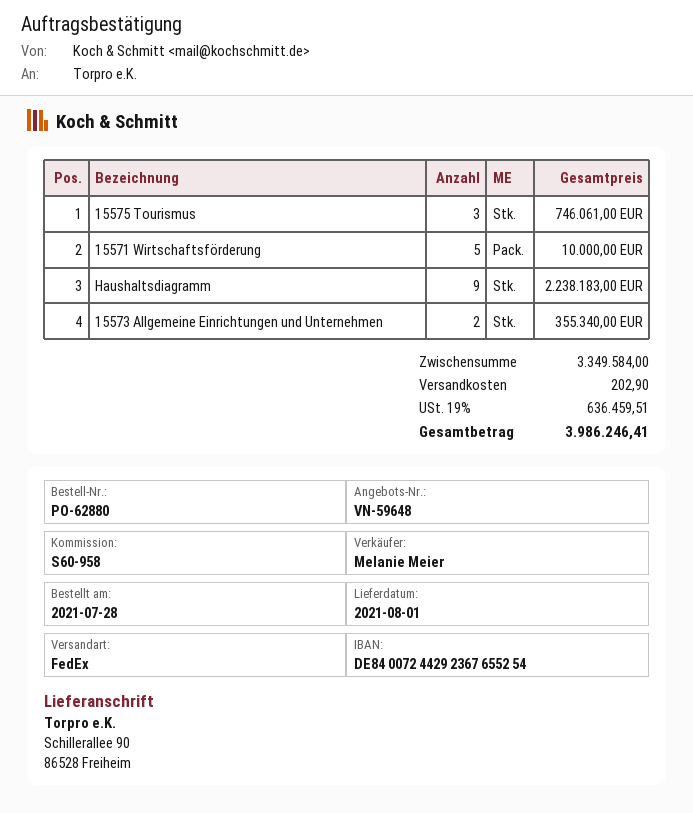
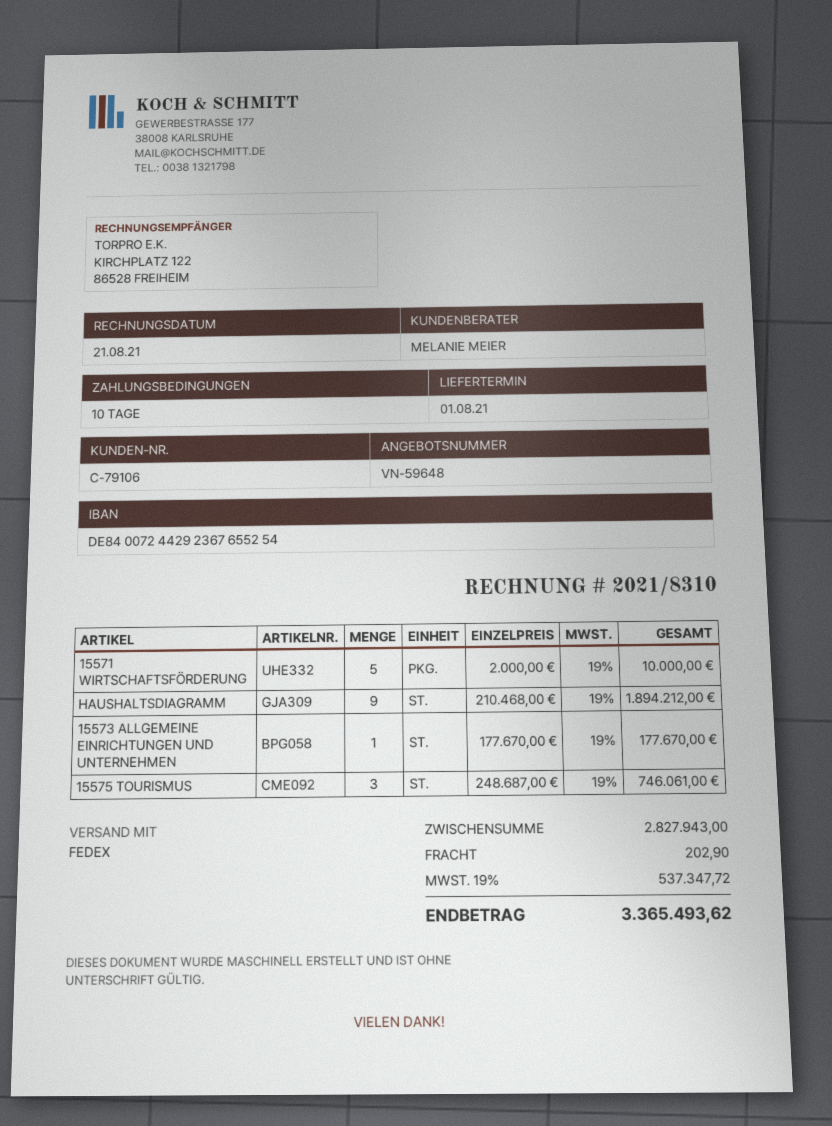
Haushaltsdiagramm: 9 for 2238183.00 -> 9 for 1894212.00
15573 Allgemeine Einrichtungen und Unternehmen: 2 for 355340.00 -> 1 for 177670.00
subtotal: 3349584.00 -> 2827943.00
tax: 19% = 636459.51 -> 19% = 537347.72
total: 3986246.41 -> 3365493.62

